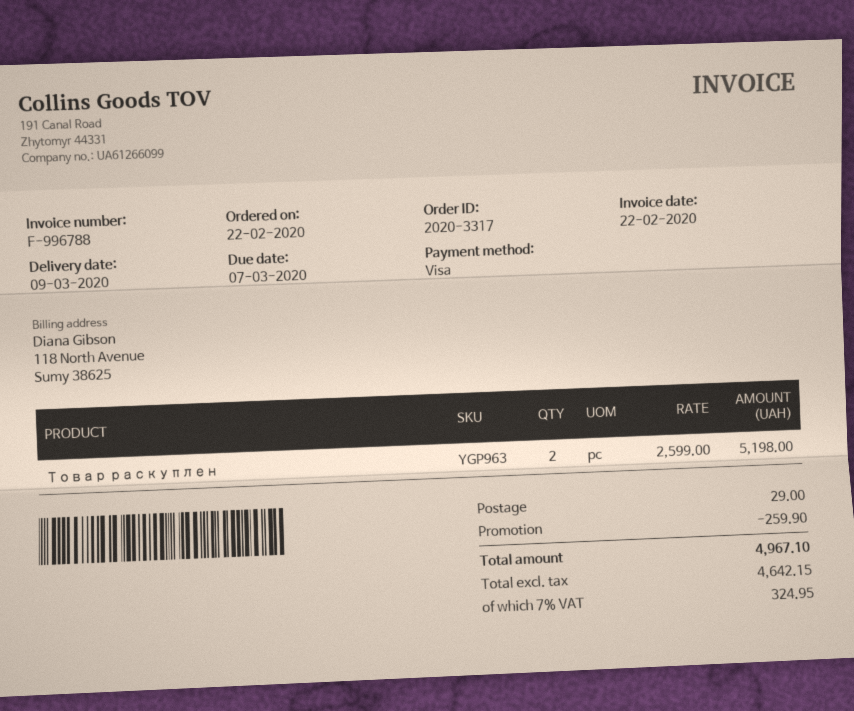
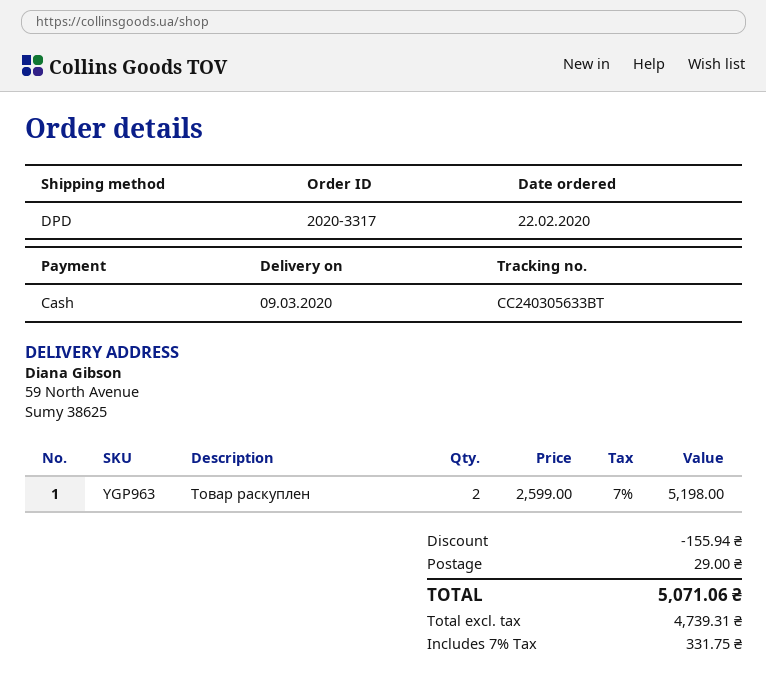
payment method: Visa -> cash
discount: 259.90 -> 155.94
net: 4642.15 -> 4739.31
tax: 7% = 324.95 -> 7% = 331.75
total: 4967.10 -> 5071.06

